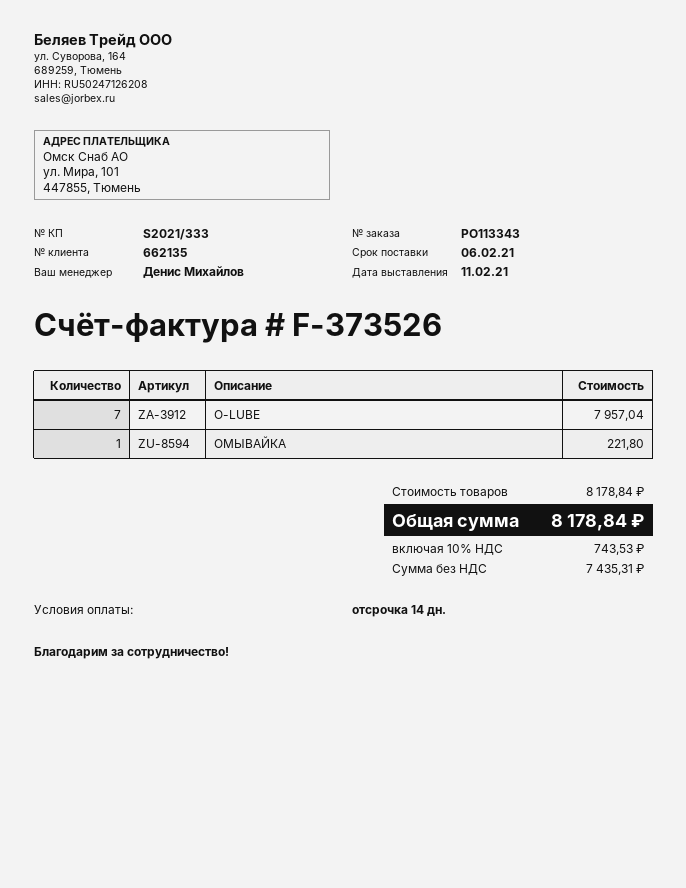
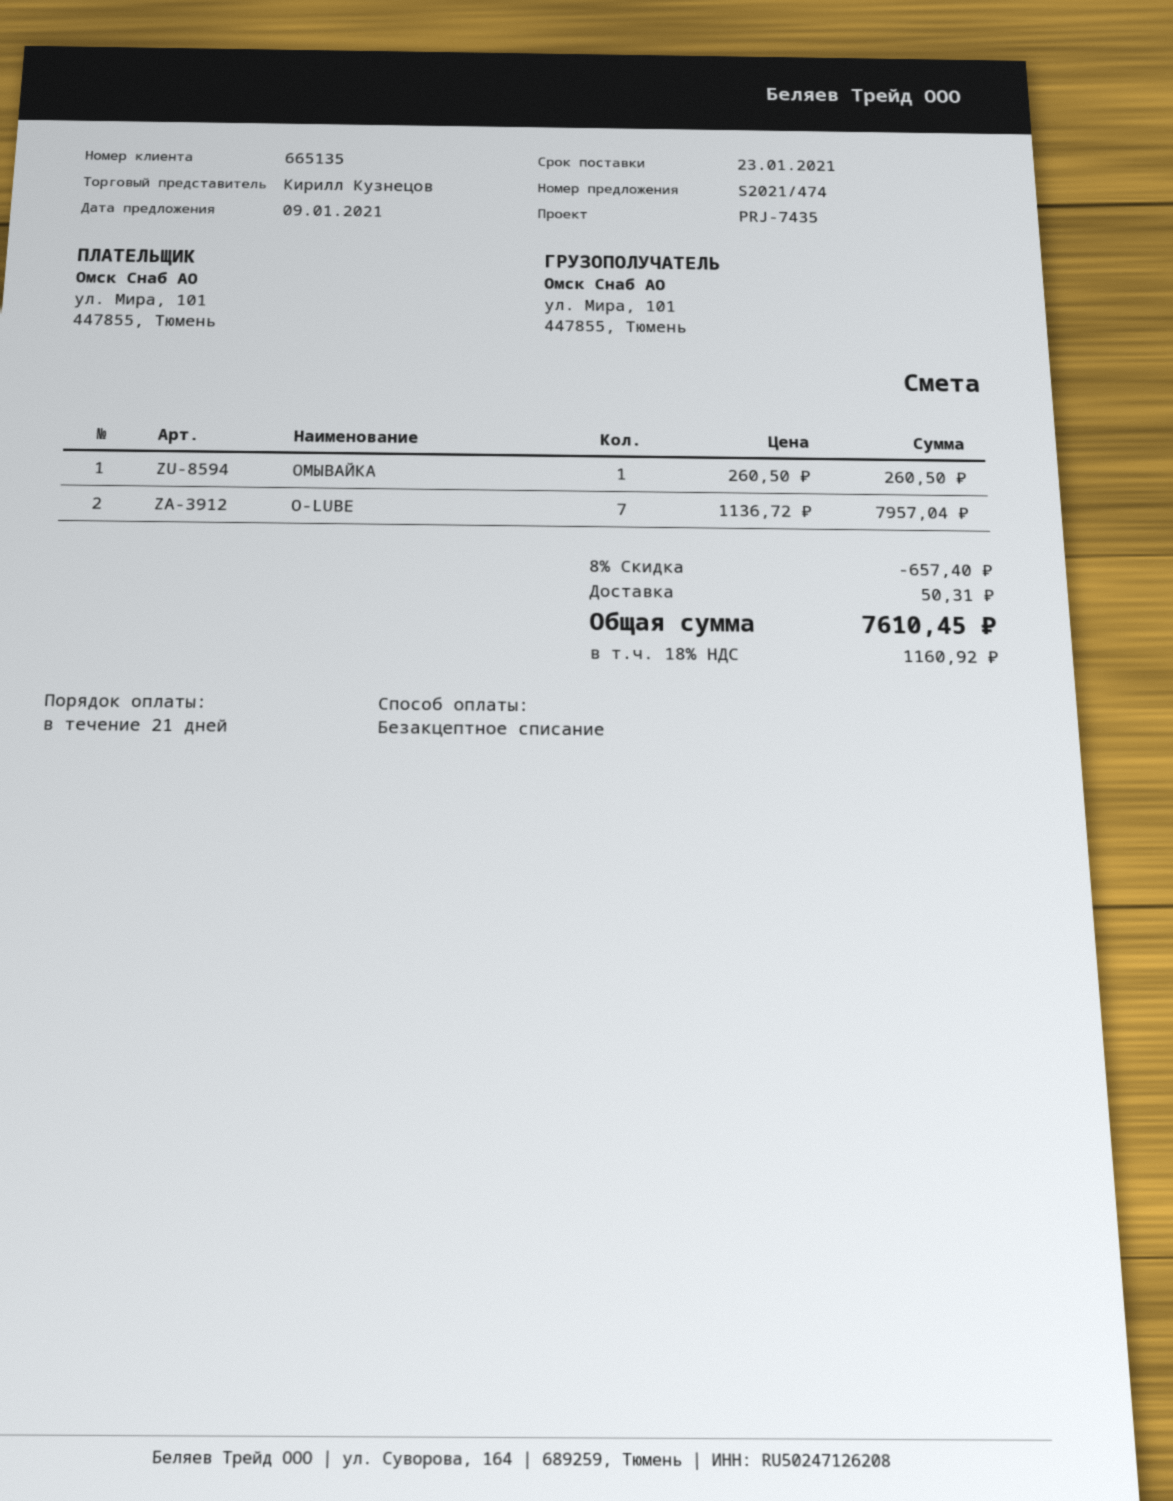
quote number: S2021/333 -> S2021/474
delivery date: 2021-02-06 -> 2021-01-23
payment terms: 14 days -> 21 days
customer number: 662135 -> 665135
sales rep: Денис Михайлов -> Кирилл Кузнецов
ОМЫВАЙКА: 1 for 221.80 -> 1 for 260.50
discount: none -> 8% = 657.40
shipping: none -> 50.31
tax: 10% = 743.53 -> 18% = 1160.92
total: 8178.84 -> 7610.45

